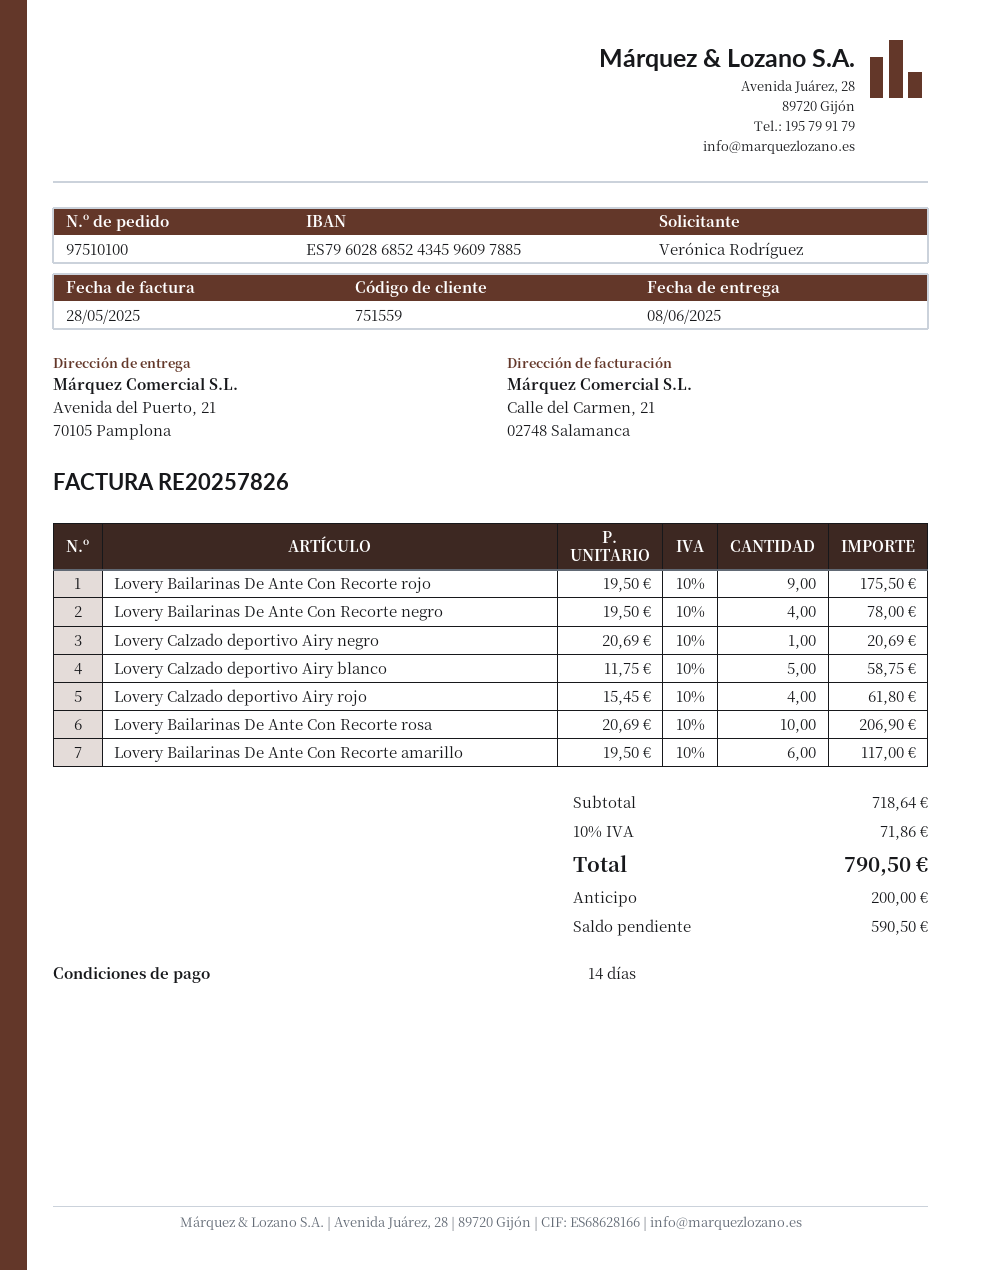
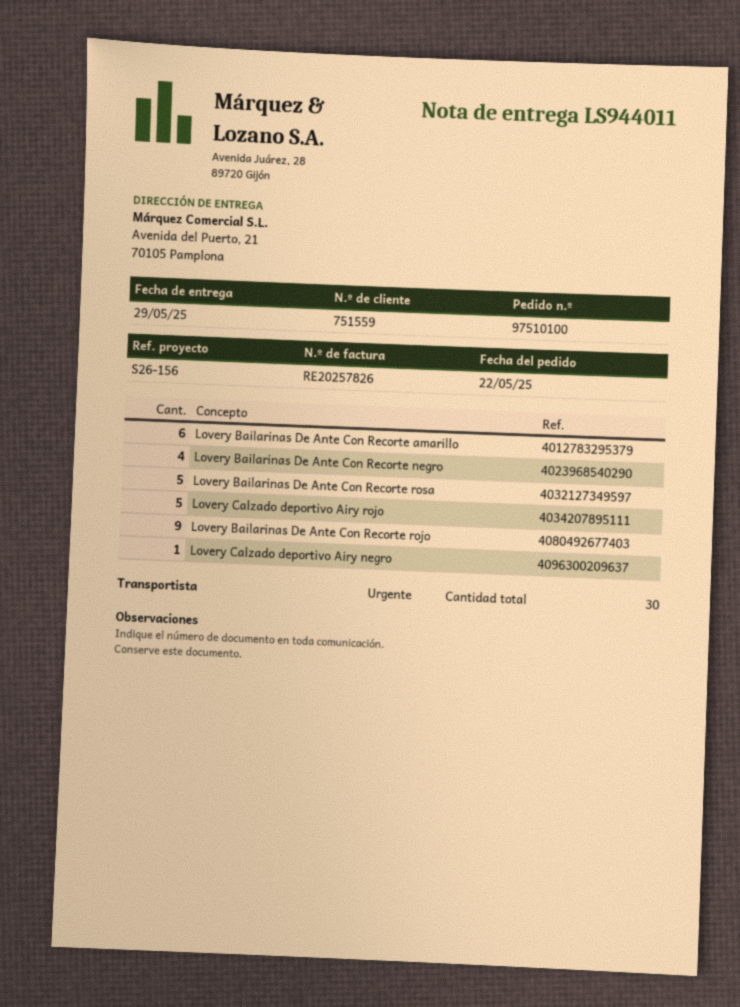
delivery date: 2025-06-08 -> 2025-05-29
Lovery Calzado deportivo Airy blanco: 5 -> none
Lovery Calzado deportivo Airy rojo: 4 -> 5
Lovery Bailarinas De Ante Con Recorte rosa: 10 -> 5

